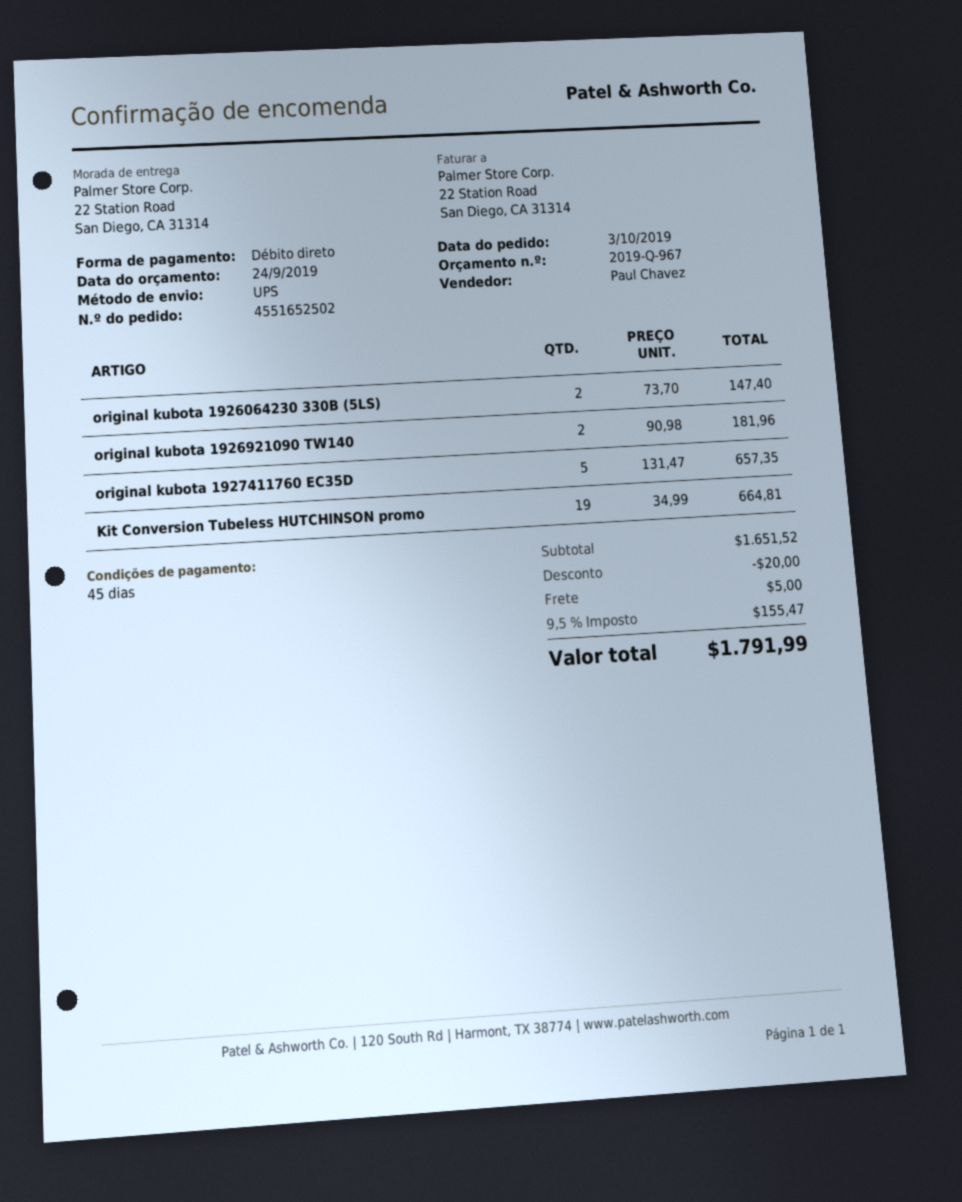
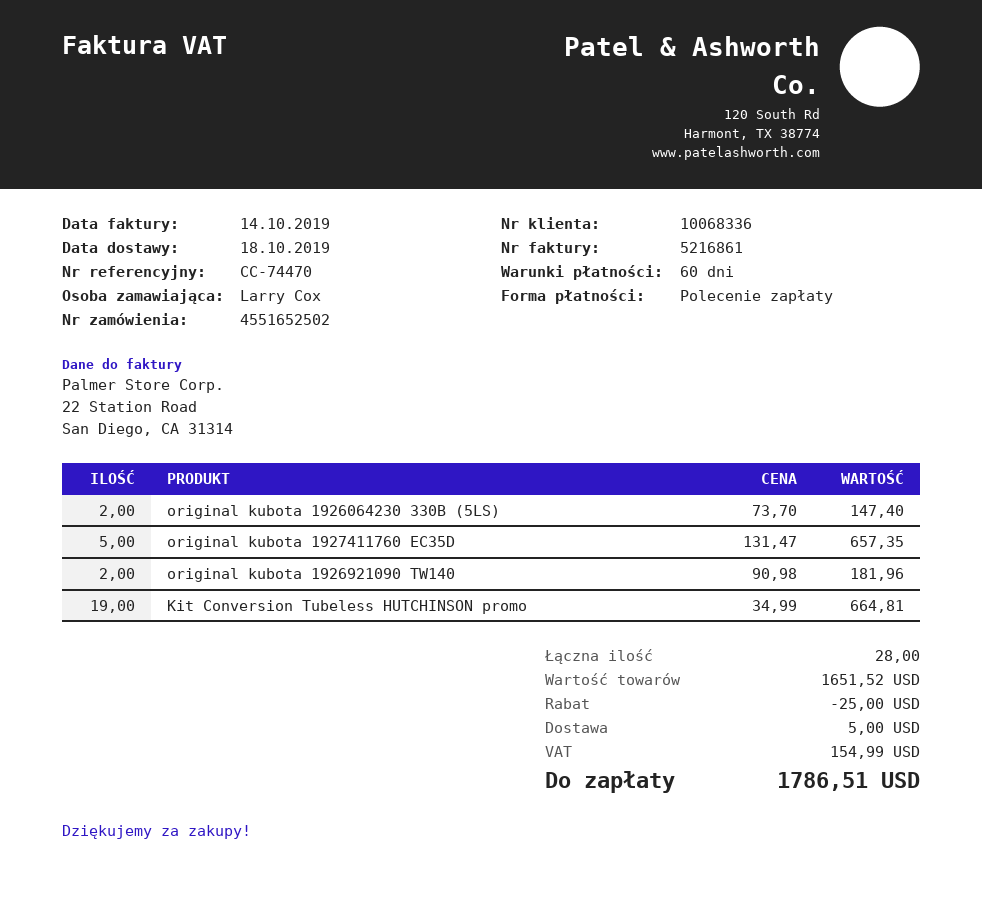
payment terms: 45 days -> 60 days
discount: 20.00 -> 25.00
tax: 155.47 -> 154.99
total: 1791.99 -> 1786.51

